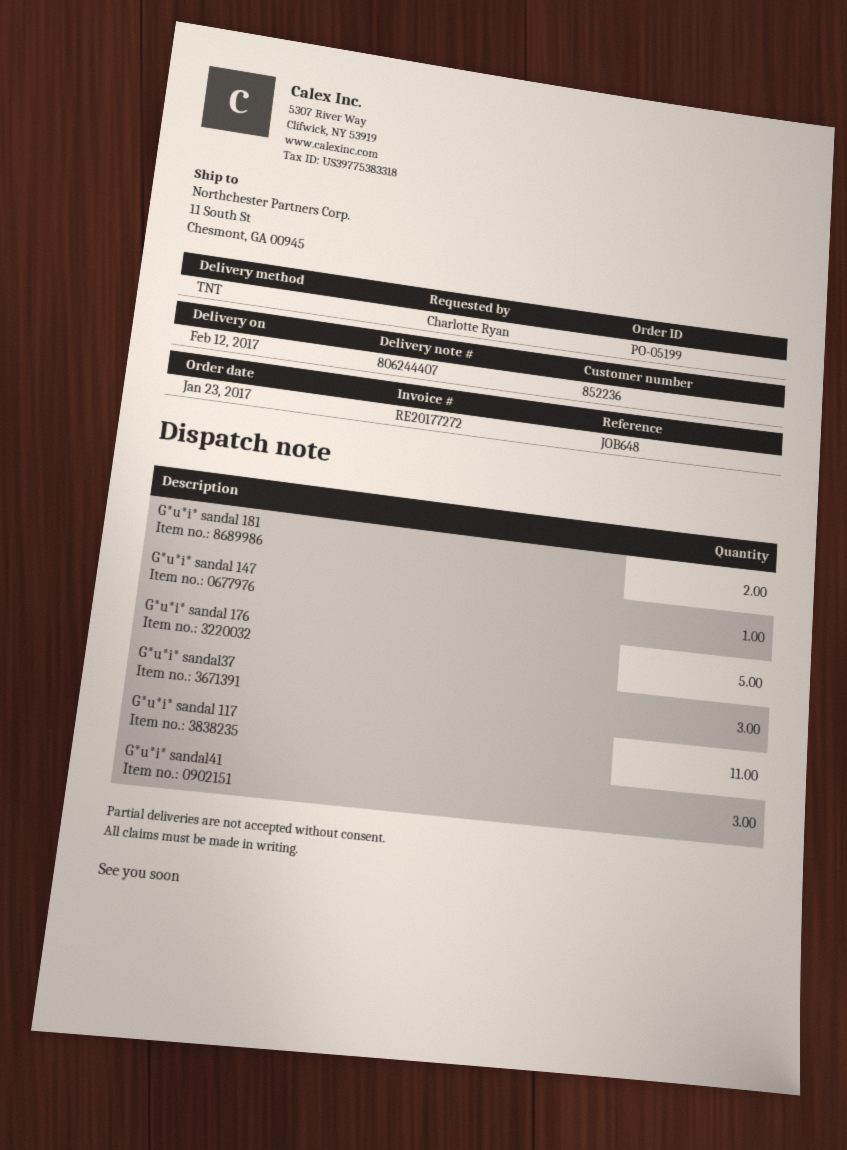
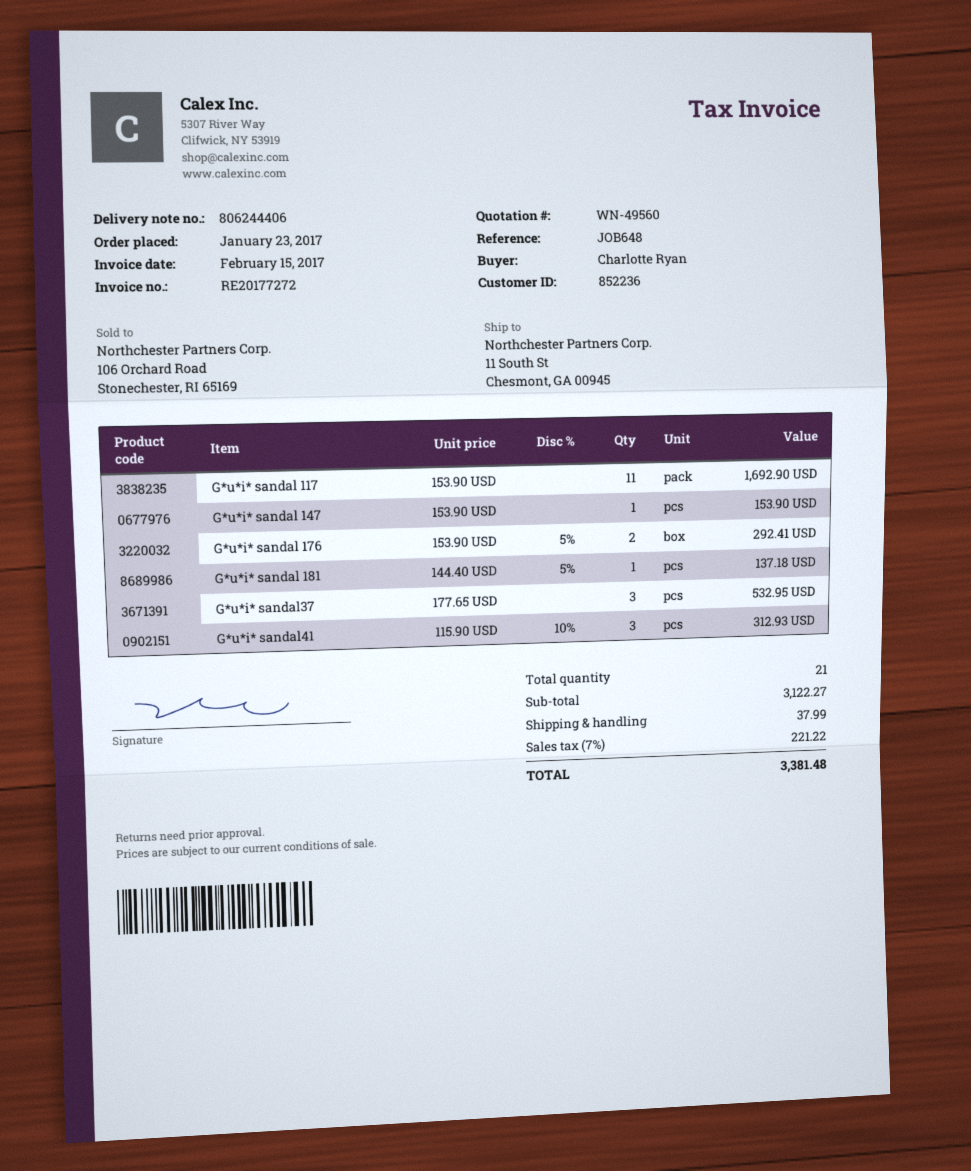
delivery note number: 806244407 -> 806244406
G*u*i* sandal 181: 2 -> 1
G*u*i* sandal 176: 5 -> 2

